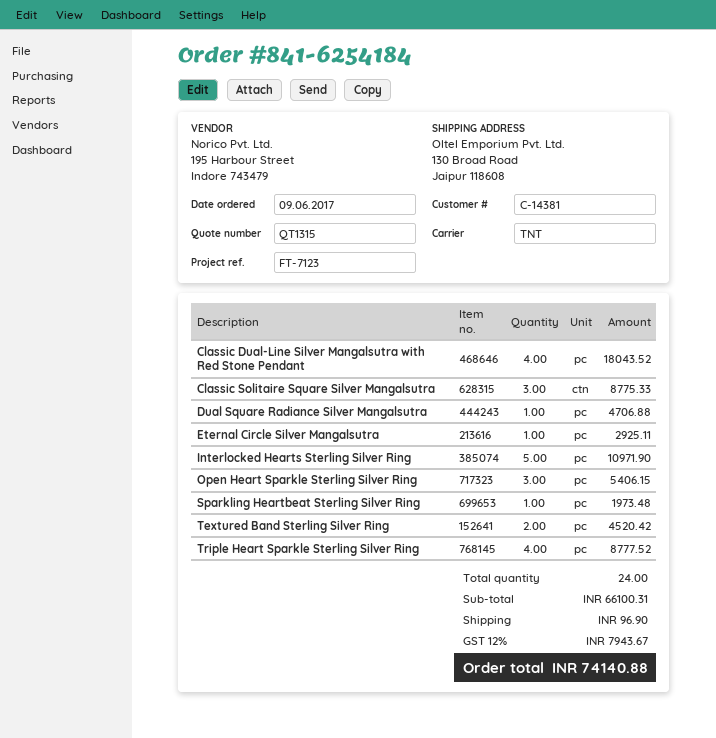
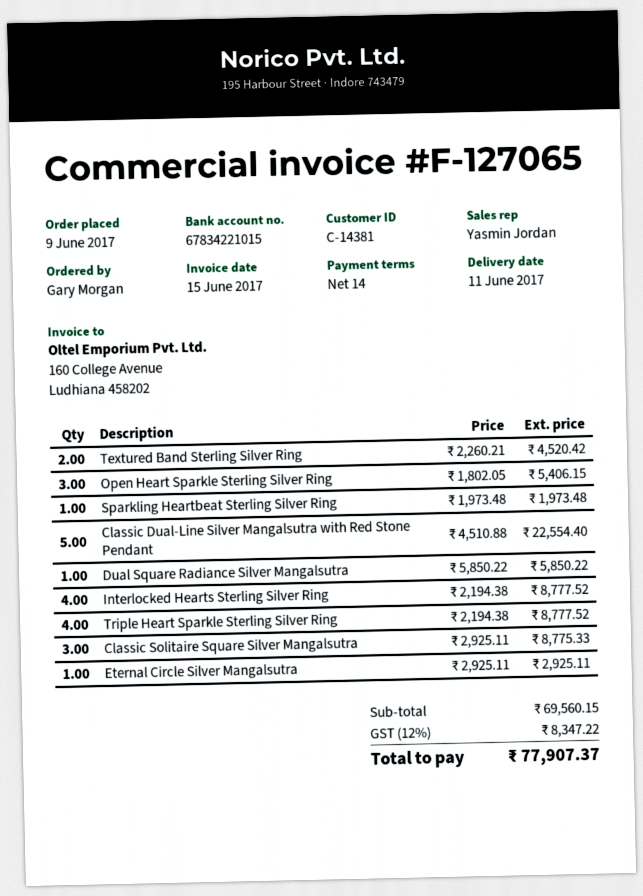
Classic Dual-Line Silver Mangalsutra with Red Stone Pendant: 4 for 18043.52 -> 5 for 22554.40
Dual Square Radiance Silver Mangalsutra: 1 for 4706.88 -> 1 for 5850.22
Interlocked Hearts Sterling Silver Ring: 5 for 10971.90 -> 4 for 8777.52
subtotal: 66100.31 -> 69560.15
shipping: 96.90 -> none
tax: 12% = 7943.67 -> 12% = 8347.22
total: 74140.88 -> 77907.37

